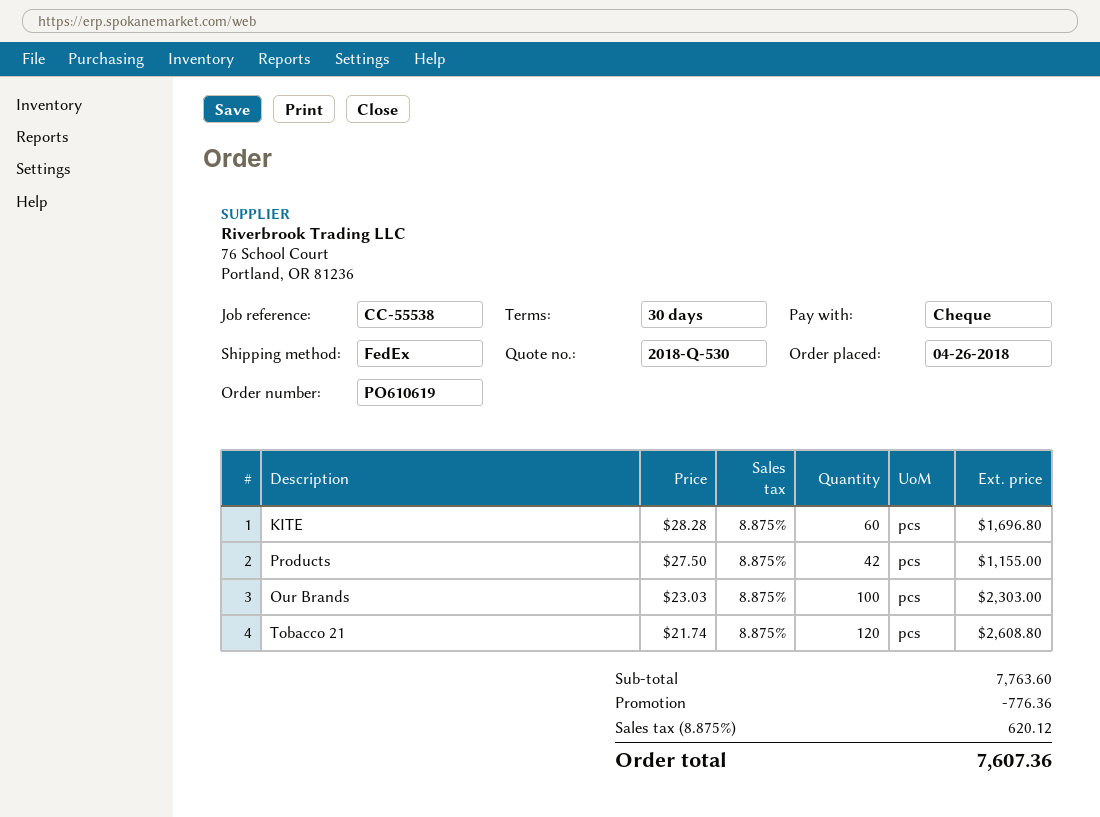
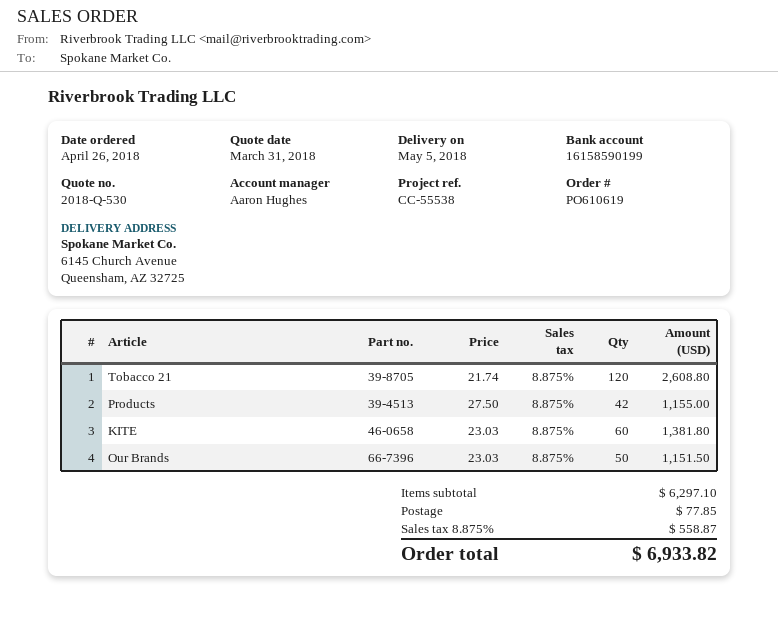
KITE: 60 x 28.28 = 1696.80 -> 60 x 23.03 = 1381.80
Our Brands: 100 x 23.03 = 2303.00 -> 50 x 23.03 = 1151.50
subtotal: 7763.60 -> 6297.10
discount: 776.36 -> none
shipping: none -> 77.85
tax: 8.875% = 620.12 -> 8.875% = 558.87
total: 7607.36 -> 6933.82

